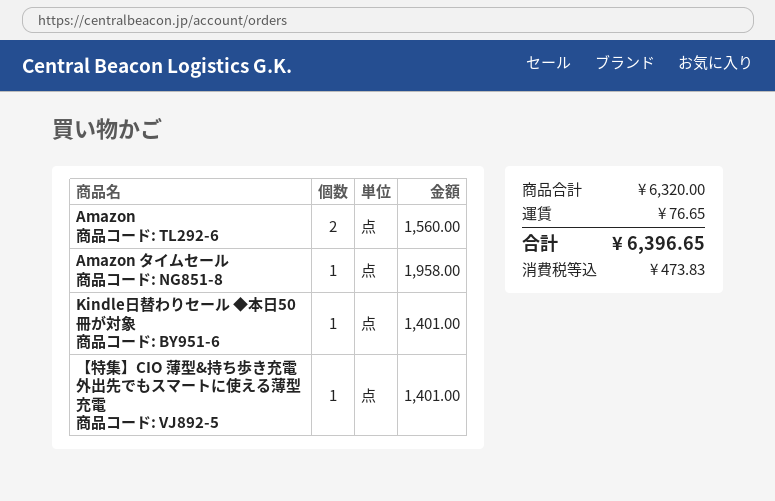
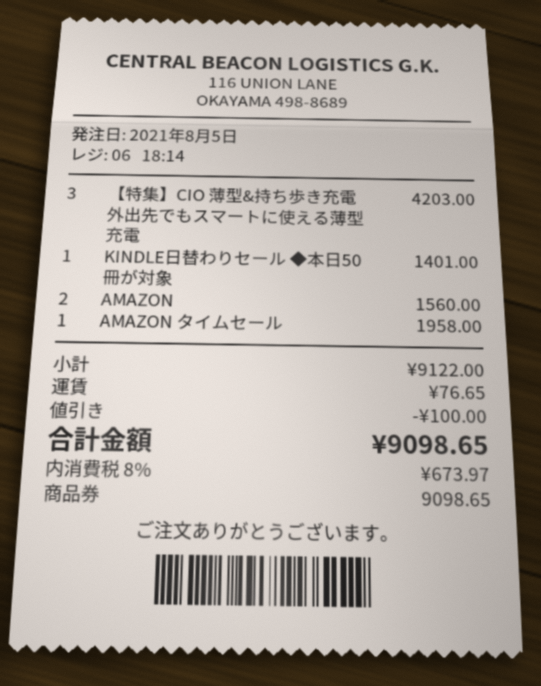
【特集】CIO 薄型&持ち歩き充電 外出先でもスマートに使える薄型充電: 1 for 1401.00 -> 3 for 4203.00
subtotal: 6320.00 -> 9122.00
discount: none -> 100.00
tax: 473.83 -> 673.97
total: 6396.65 -> 9098.65

